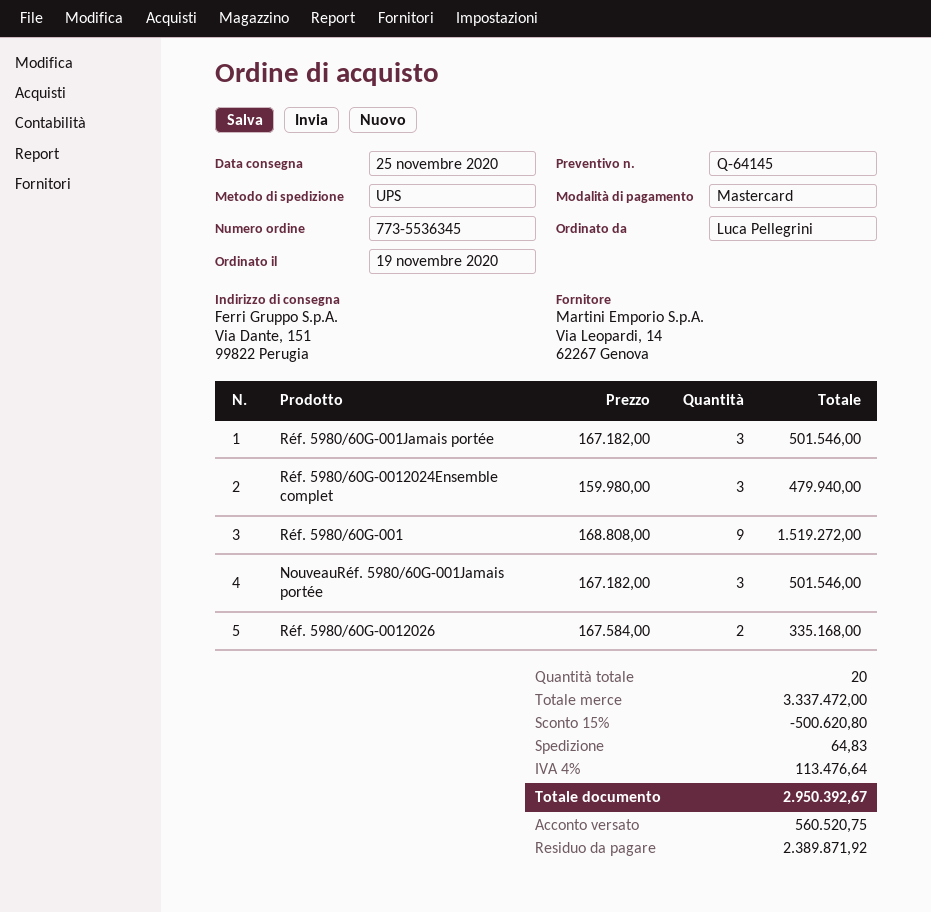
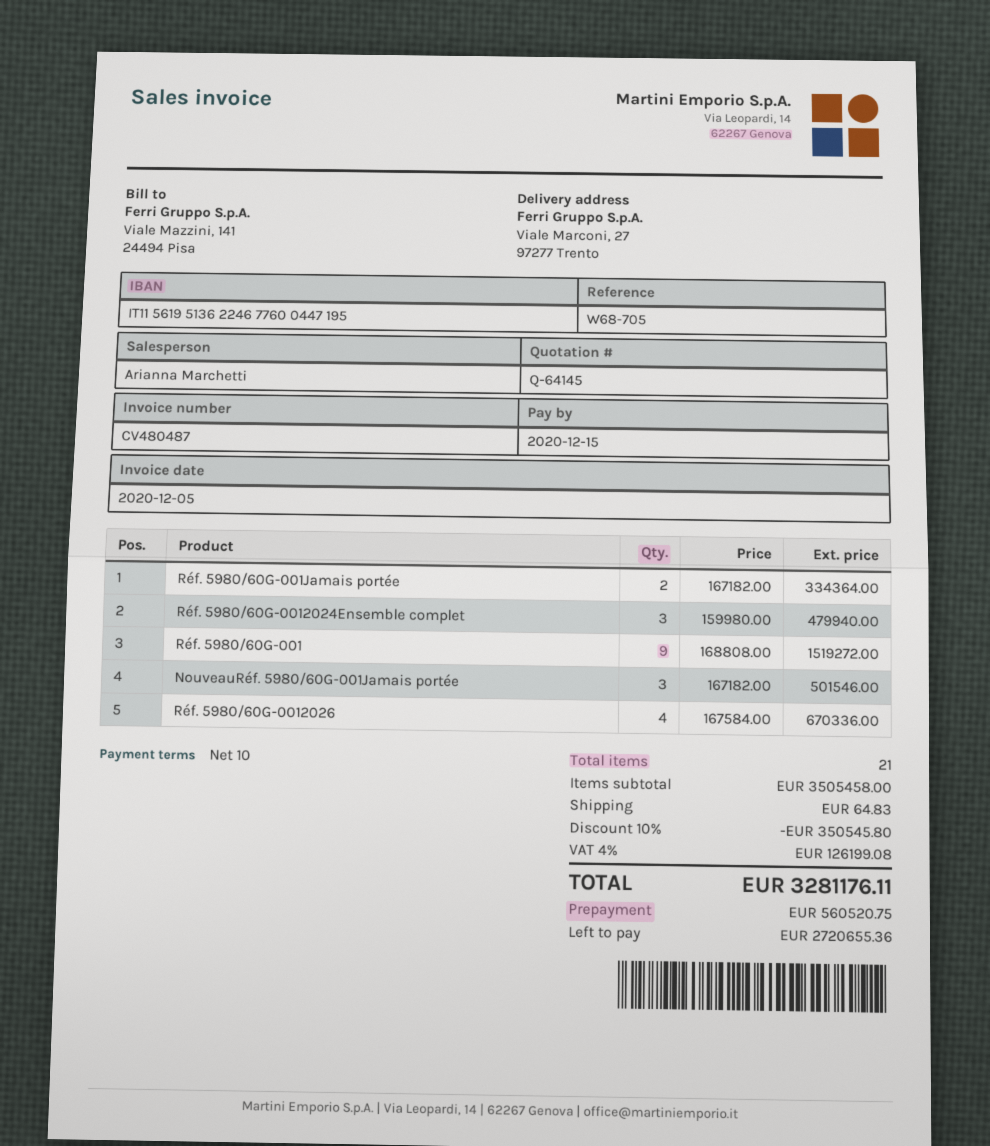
ship to: Via Dante, 151, 99822 Perugia -> Viale Marconi, 27, 97277 Trento
Réf. 5980/60G-001Jamais portée: 3 x 167182.00 = 501546.00 -> 2 x 167182.00 = 334364.00
Réf. 5980/60G-0012026: 2 x 167584.00 = 335168.00 -> 4 x 167584.00 = 670336.00
total quantity: 20 -> 21
subtotal: 3337472.00 -> 3505458.00
discount: 15% = 500620.80 -> 10% = 350545.80
tax: 4% = 113476.64 -> 4% = 126199.08
total: 2950392.67 -> 3281176.11
balance: 2389871.92 -> 2720655.36

